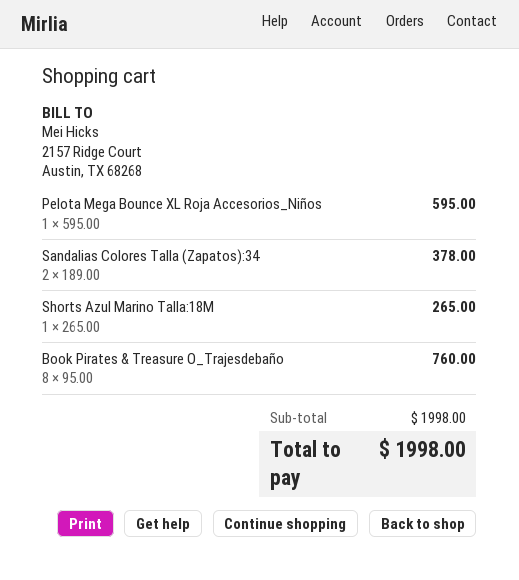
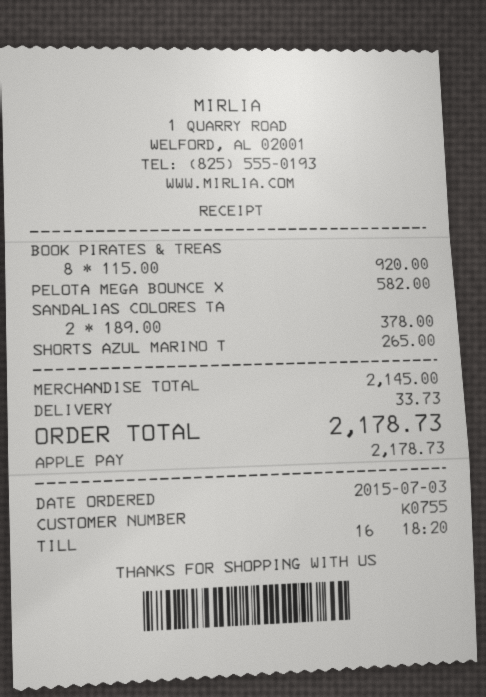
Pelota Mega Bounce XL Roja Accesorios_Niños: 1 x 595.00 = 595.00 -> 1 x 582.00 = 582.00
Book Pirates & Treasure O_Trajesdebaño: 8 x 95.00 = 760.00 -> 8 x 115.00 = 920.00
subtotal: 1998.00 -> 2145.00
shipping: none -> 33.73
total: 1998.00 -> 2178.73

